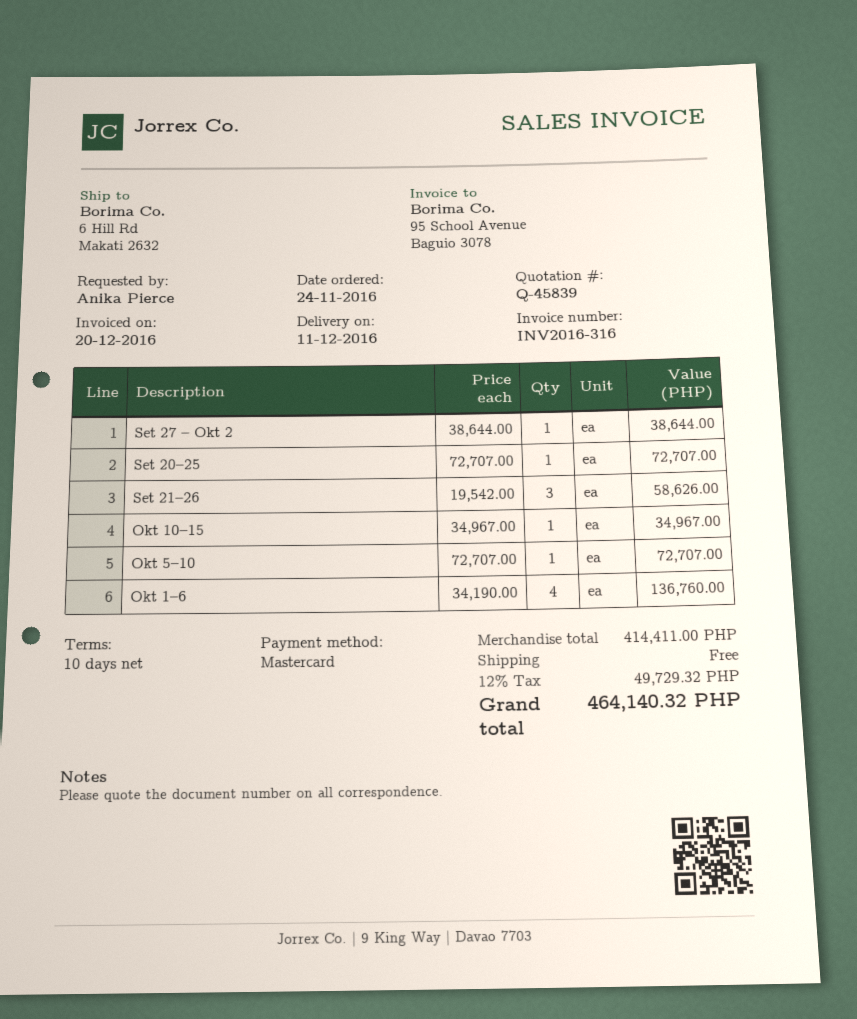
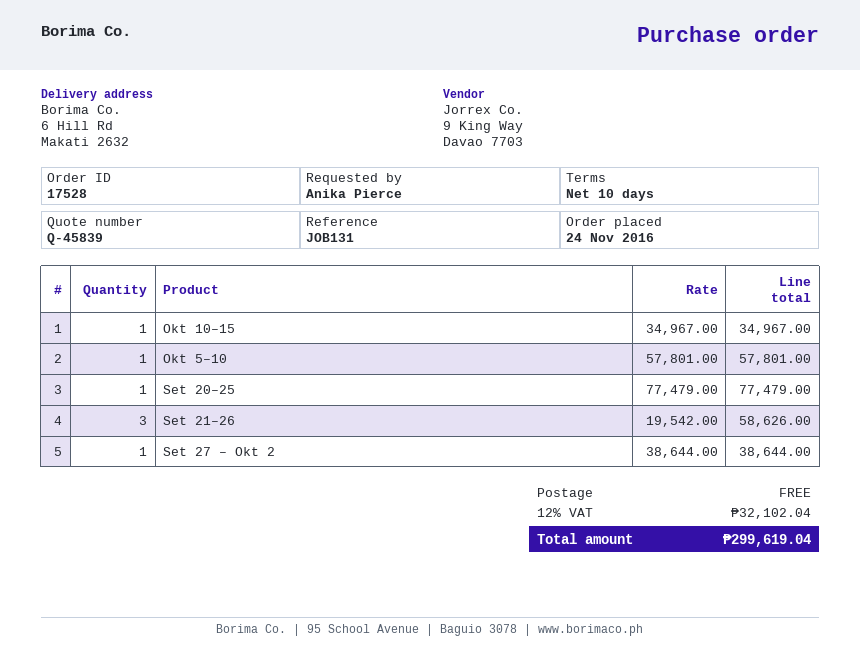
Set 20–25: 1 x 72707.00 = 72707.00 -> 1 x 77479.00 = 77479.00
Okt 5–10: 1 x 72707.00 = 72707.00 -> 1 x 57801.00 = 57801.00
Okt 1–6: 4 x 34190.00 = 136760.00 -> none
tax: 12% = 49729.32 -> 12% = 32102.04
total: 464140.32 -> 299619.04

